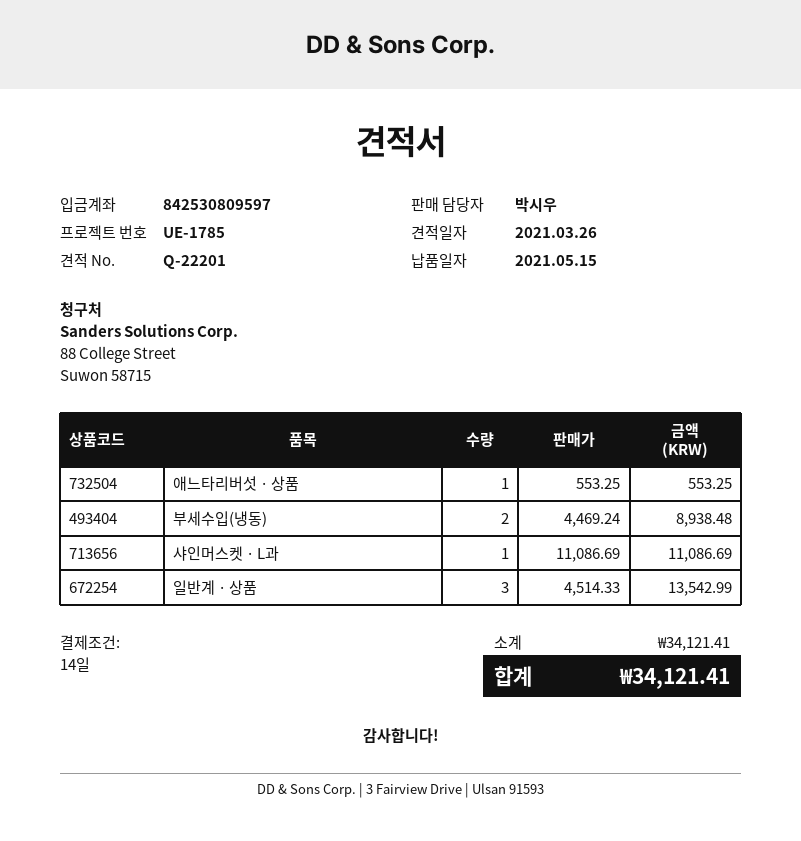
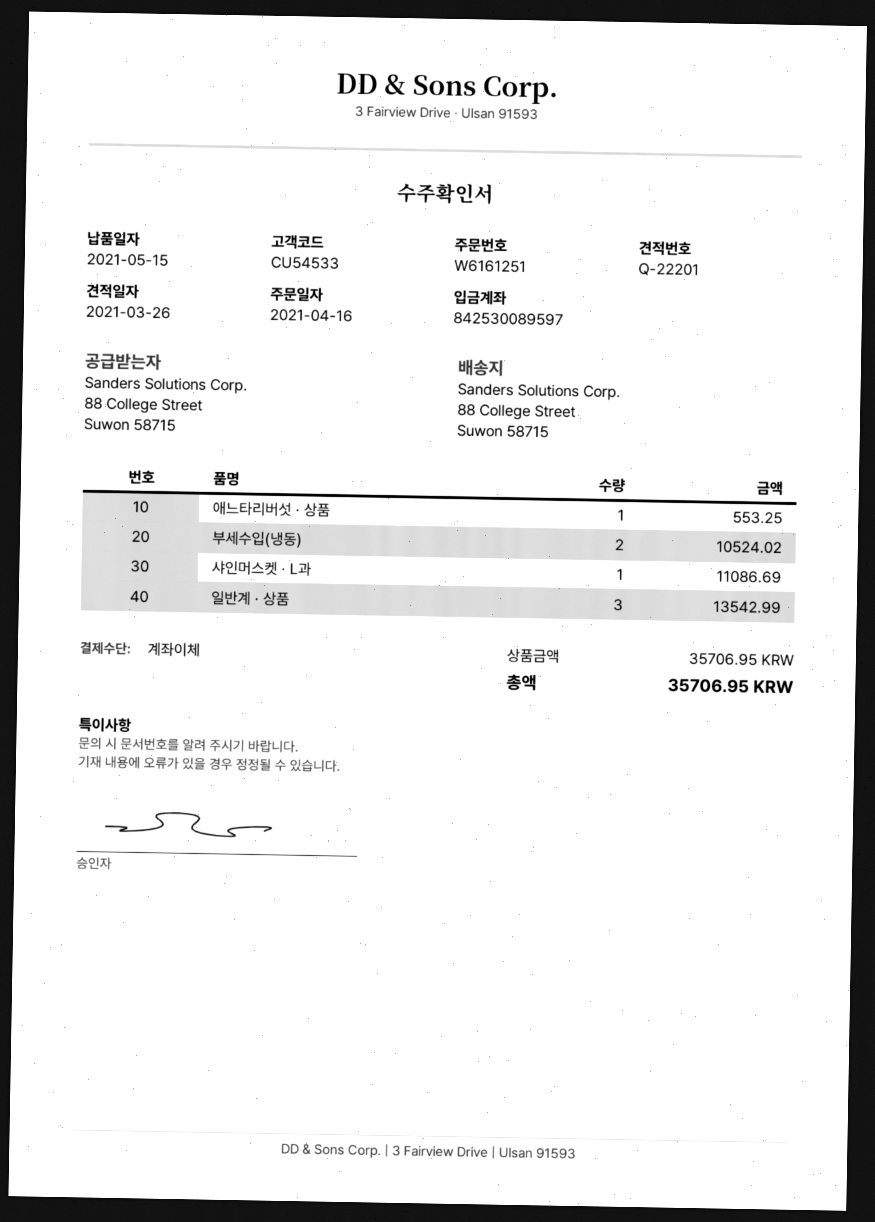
bank account: 842530809597 -> 842530089597
부세수입(냉동): 2 for 8938.48 -> 2 for 10524.02
subtotal: 34121.41 -> 35706.95
total: 34121.41 -> 35706.95

